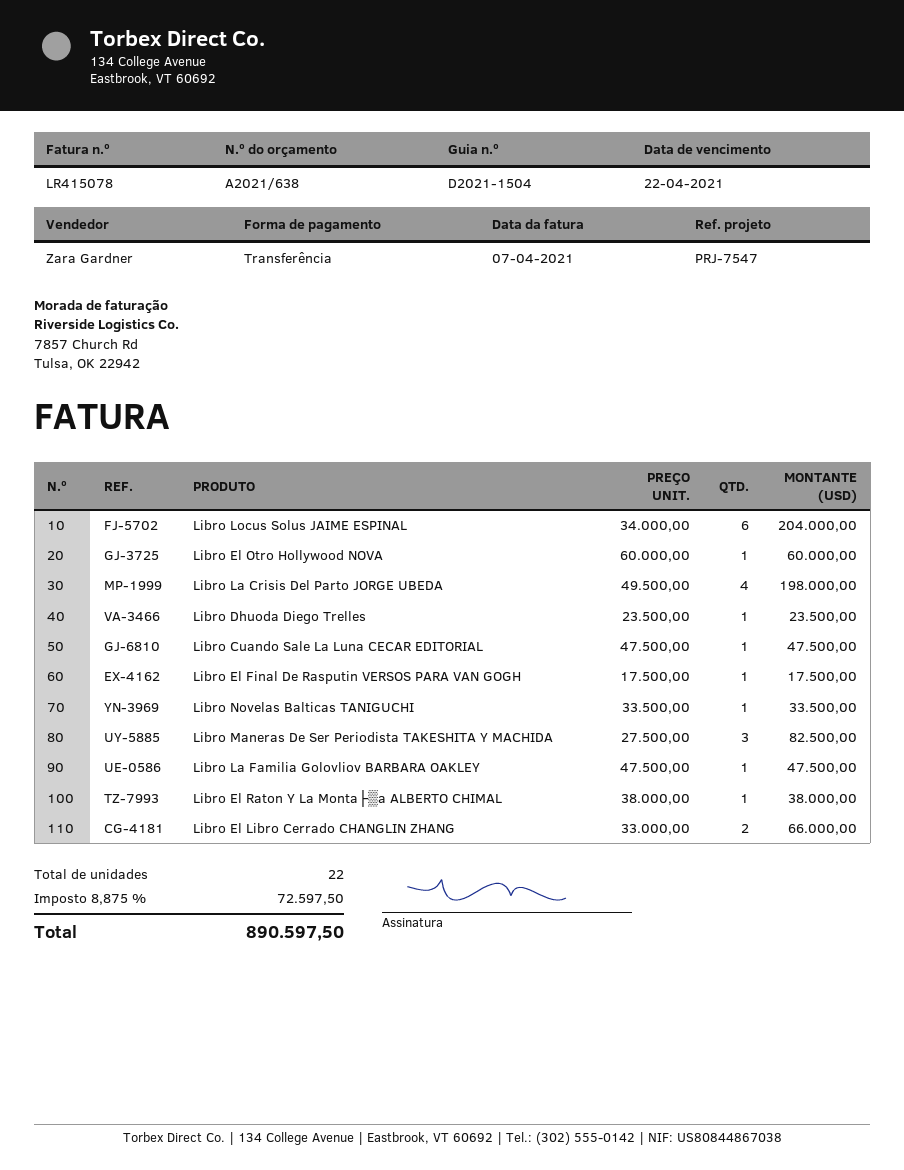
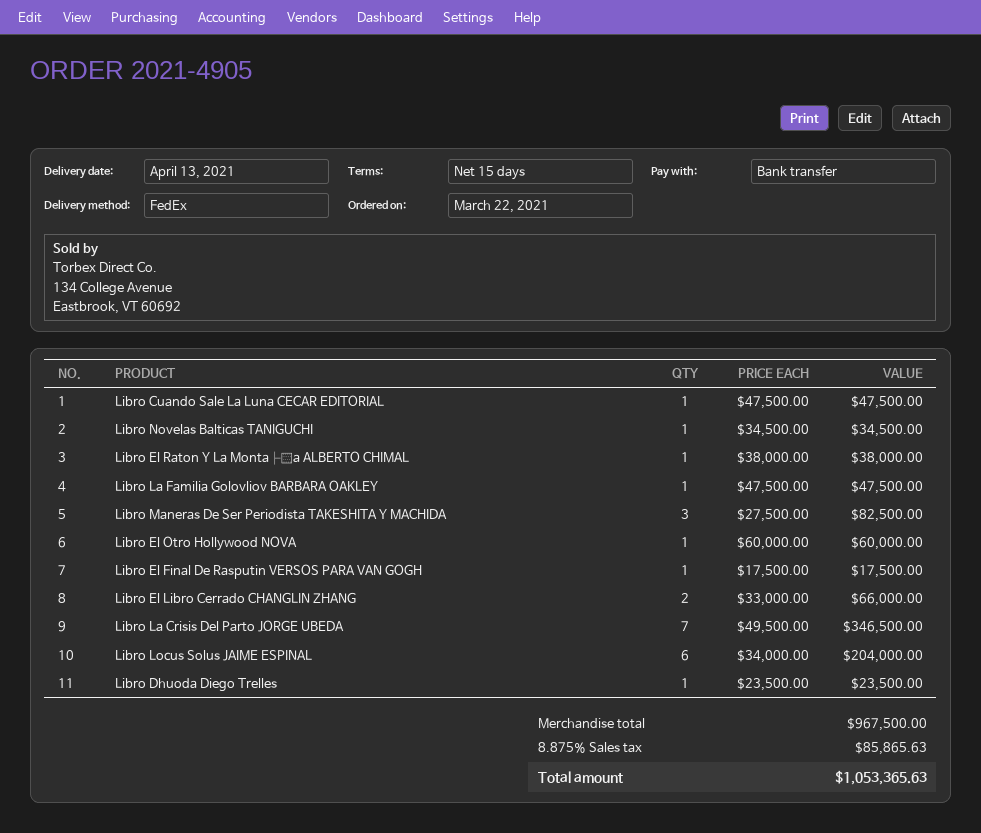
Libro La Crisis Del Parto JORGE UBEDA: 4 x 49500.00 = 198000.00 -> 7 x 49500.00 = 346500.00
Libro Novelas Balticas TANIGUCHI: 1 x 33500.00 = 33500.00 -> 1 x 34500.00 = 34500.00
tax: 8.875% = 72597.50 -> 8.875% = 85865.63
total: 890597.50 -> 1053365.63

